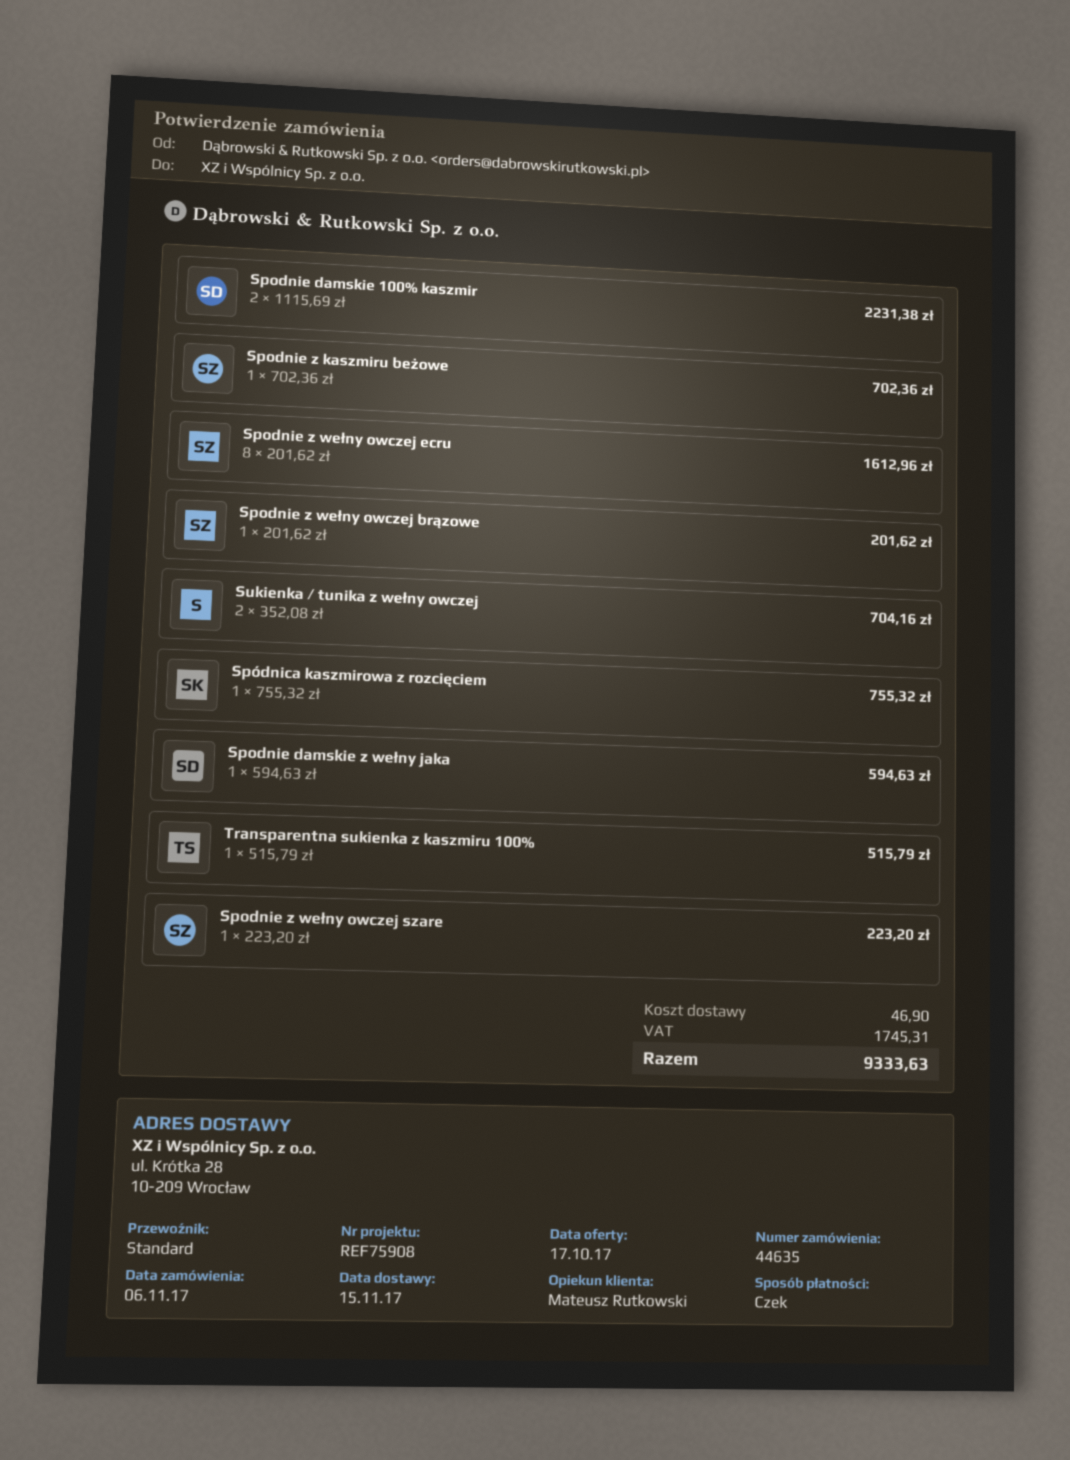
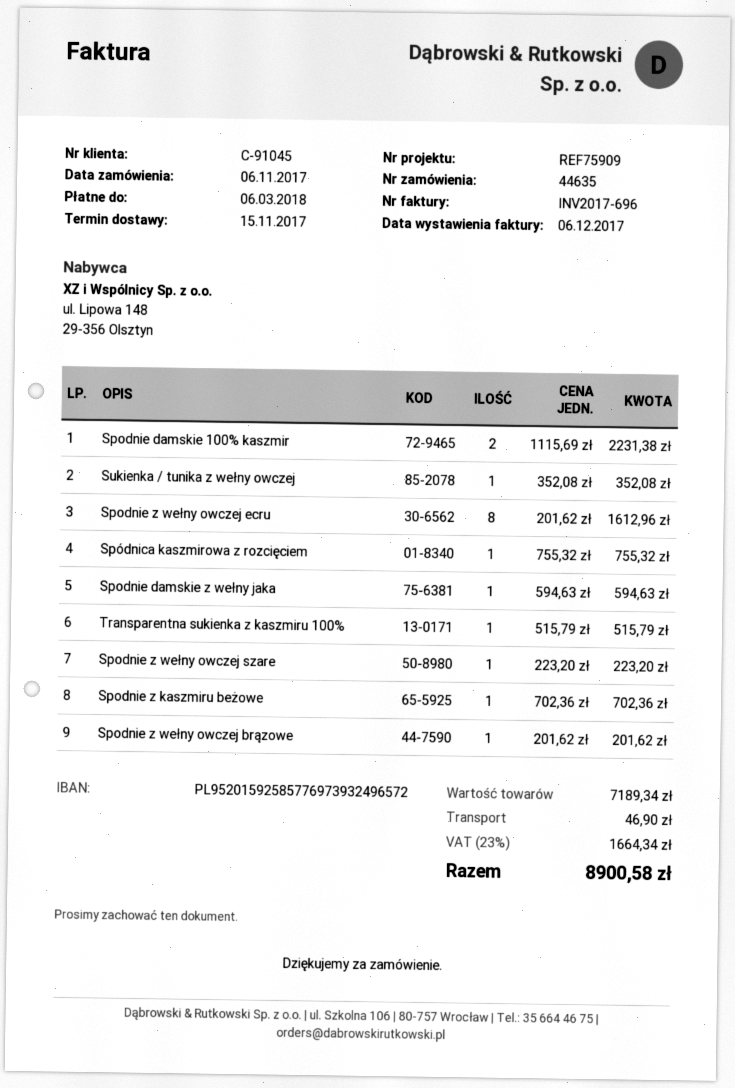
reference: REF75908 -> REF75909
Sukienka / tunika z wełny owczej: 2 x 352.08 = 704.16 -> 1 x 352.08 = 352.08
tax: 1745.31 -> 1664.34
total: 9333.63 -> 8900.58

